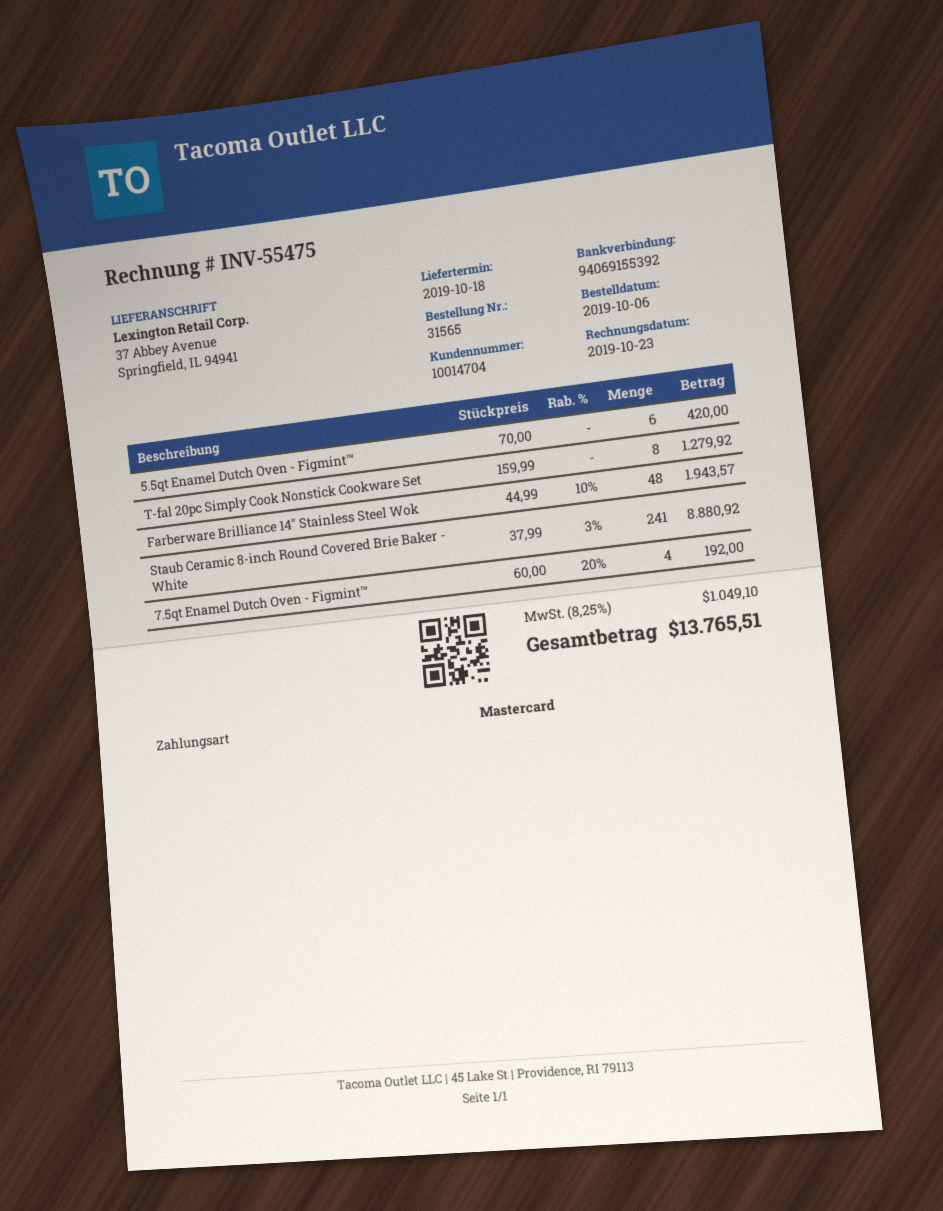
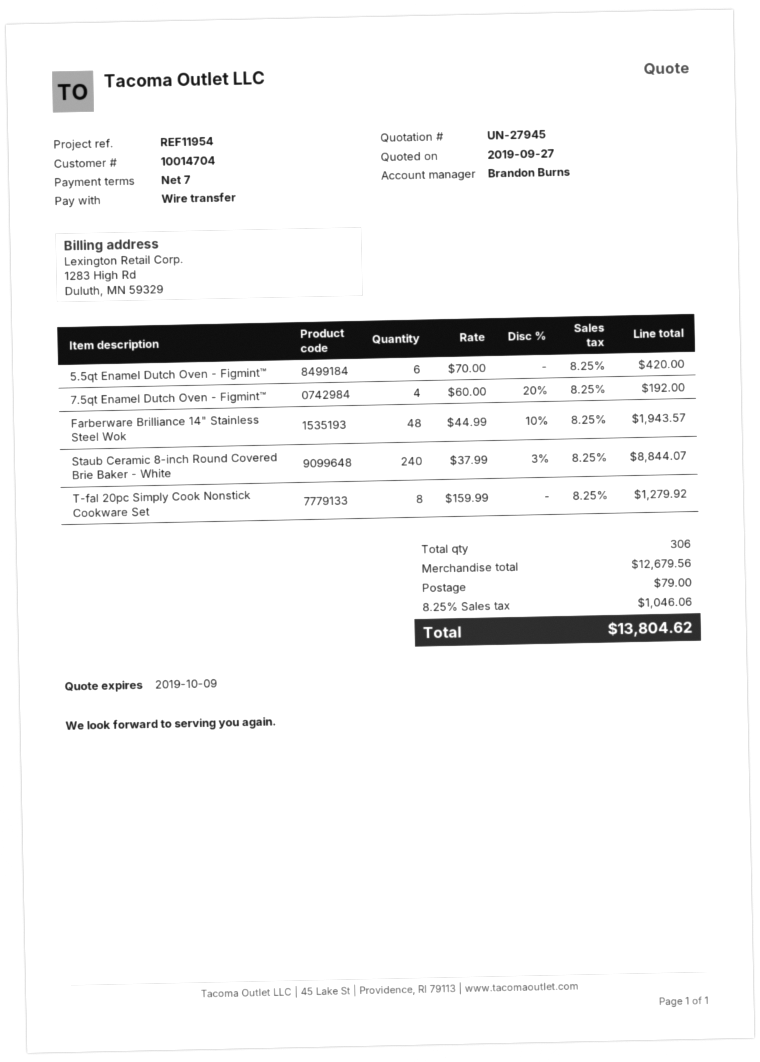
payment method: Mastercard -> bank transfer
Staub Ceramic 8-inch Round Covered Brie Baker - White: 241 x 37.99 - 3% = 8880.92 -> 240 x 37.99 - 3% = 8844.07
shipping: none -> 79.00
tax: 8.25% = 1049.10 -> 8.25% = 1046.06
total: 13765.51 -> 13804.62

